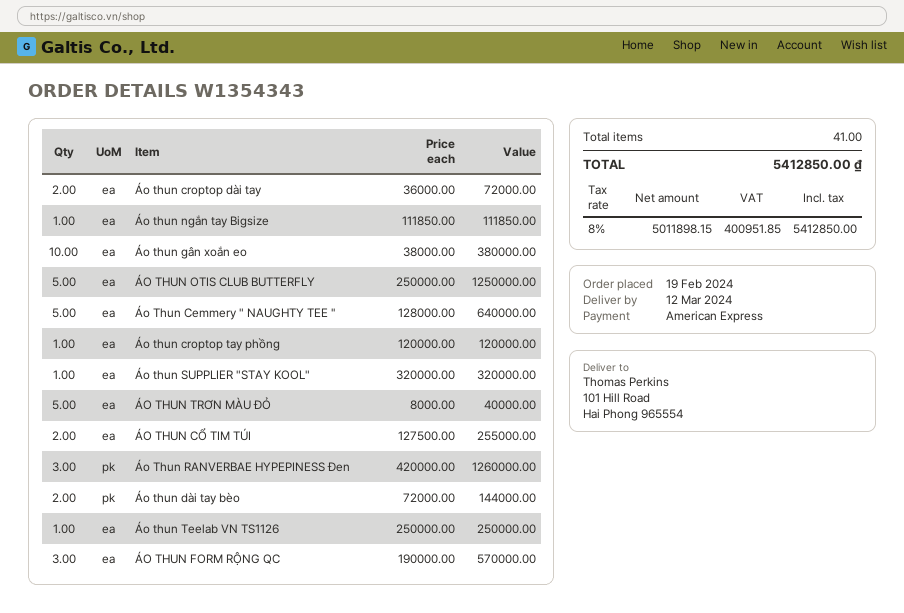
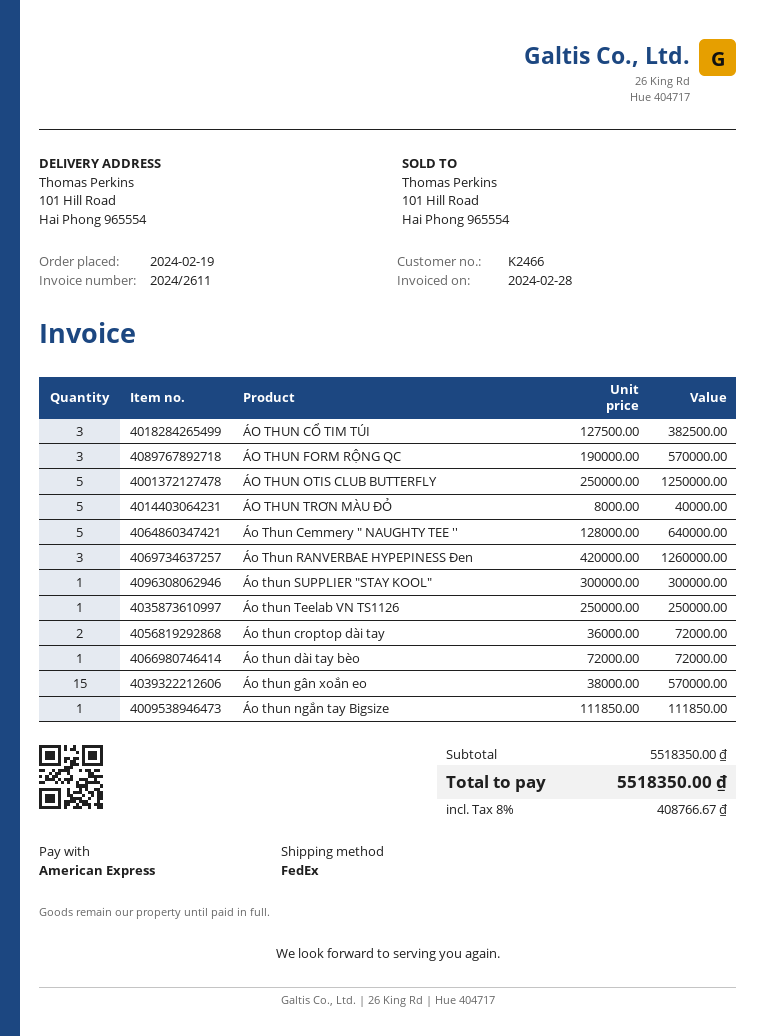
Áo thun gân xoắn eo: 10 x 38000.00 = 380000.00 -> 15 x 38000.00 = 570000.00
Áo thun croptop tay phồng: 1 x 120000.00 = 120000.00 -> none
Áo thun SUPPLIER "STAY KOOL": 1 x 320000.00 = 320000.00 -> 1 x 300000.00 = 300000.00
ÁO THUN CỔ TIM TÚI: 2 x 127500.00 = 255000.00 -> 3 x 127500.00 = 382500.00
Áo thun dài tay bèo: 2 x 72000.00 = 144000.00 -> 1 x 72000.00 = 72000.00
tax: 8% = 400951.85 -> 8% = 408766.67
total: 5412850.00 -> 5518350.00

